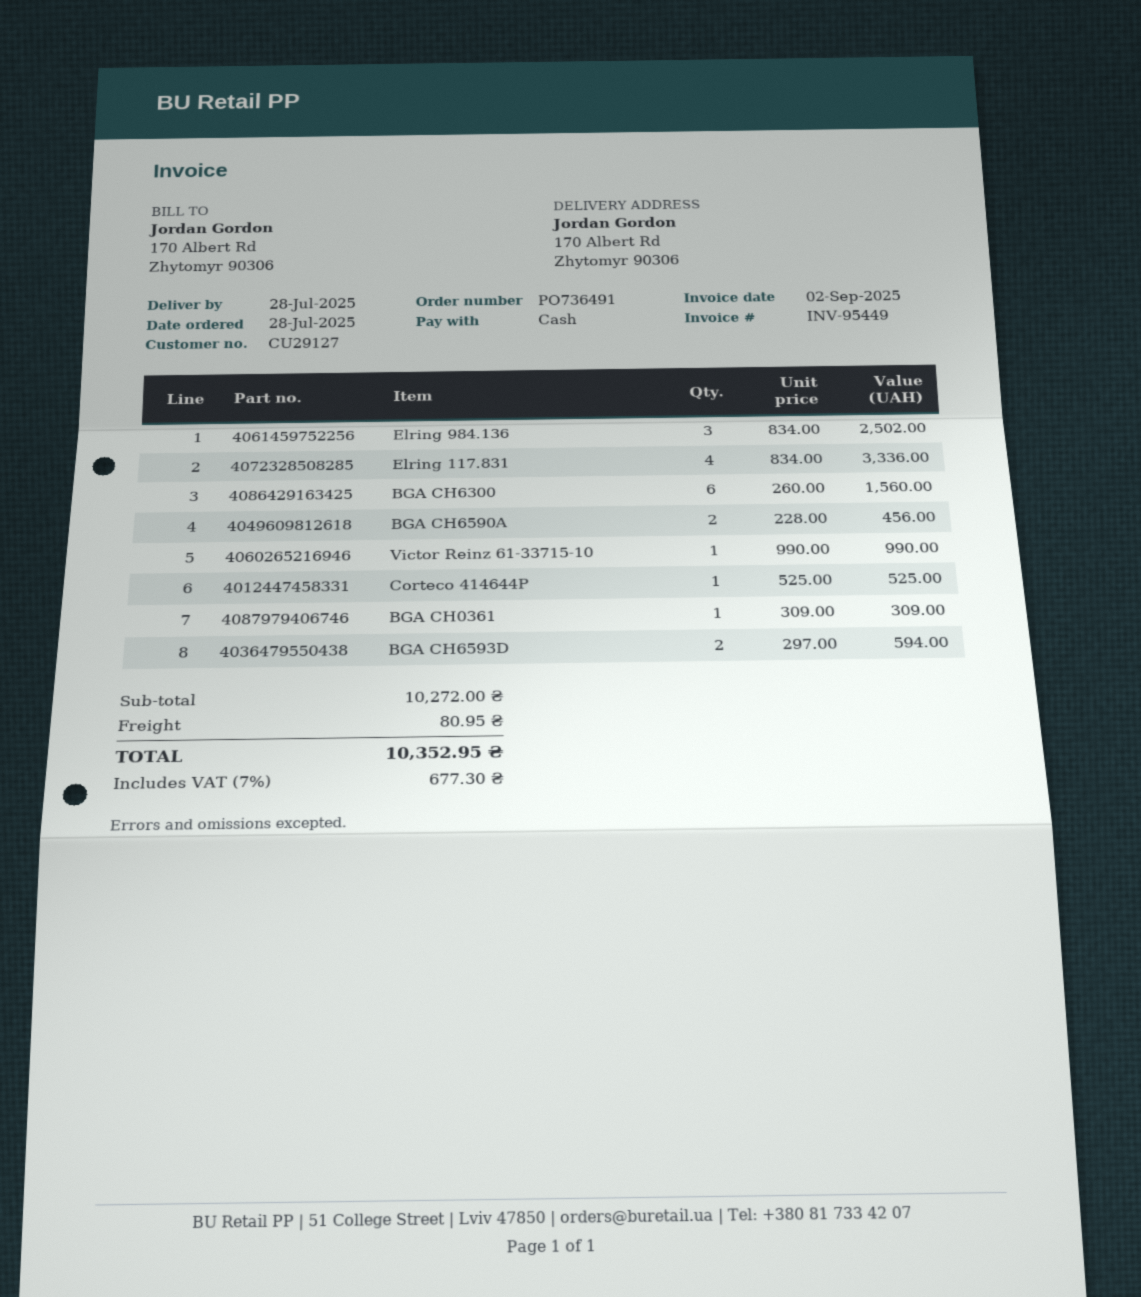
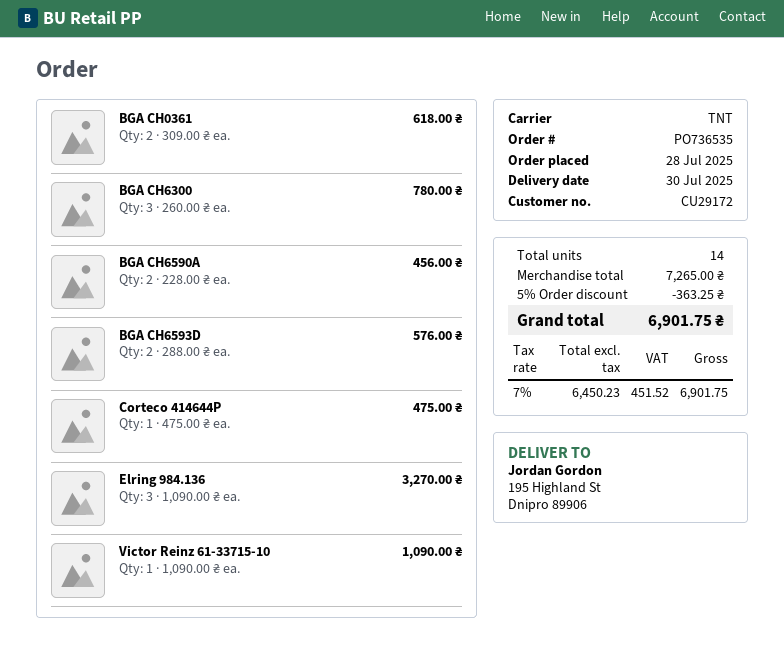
order number: PO736491 -> PO736535
delivery date: 2025-07-28 -> 2025-07-30
customer number: CU29127 -> CU29172
ship to: 170 Albert Rd, Zhytomyr 90306 -> 195 Highland St, Dnipro 89906
Elring 984.136: 3 x 834.00 = 2502.00 -> 3 x 1090.00 = 3270.00
Elring 117.831: 4 x 834.00 = 3336.00 -> none
BGA CH6300: 6 x 260.00 = 1560.00 -> 3 x 260.00 = 780.00
Victor Reinz 61-33715-10: 1 x 990.00 = 990.00 -> 1 x 1090.00 = 1090.00
Corteco 414644P: 1 x 525.00 = 525.00 -> 1 x 475.00 = 475.00
BGA CH0361: 1 x 309.00 = 309.00 -> 2 x 309.00 = 618.00
BGA CH6593D: 2 x 297.00 = 594.00 -> 2 x 288.00 = 576.00
subtotal: 10272.00 -> 7265.00
discount: none -> 5% = 363.25
shipping: 80.95 -> none
tax: 7% = 677.30 -> 7% = 451.52
total: 10352.95 -> 6901.75

